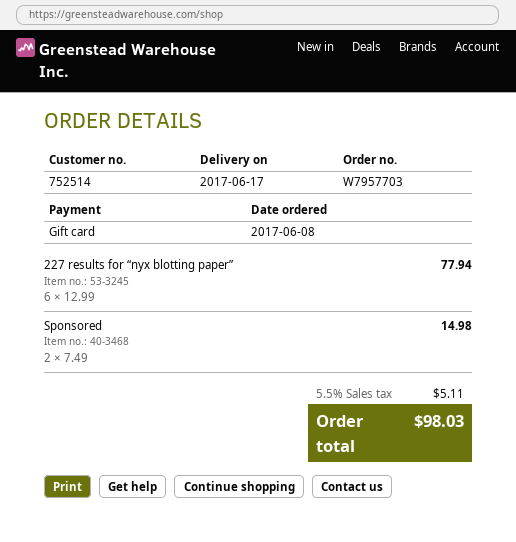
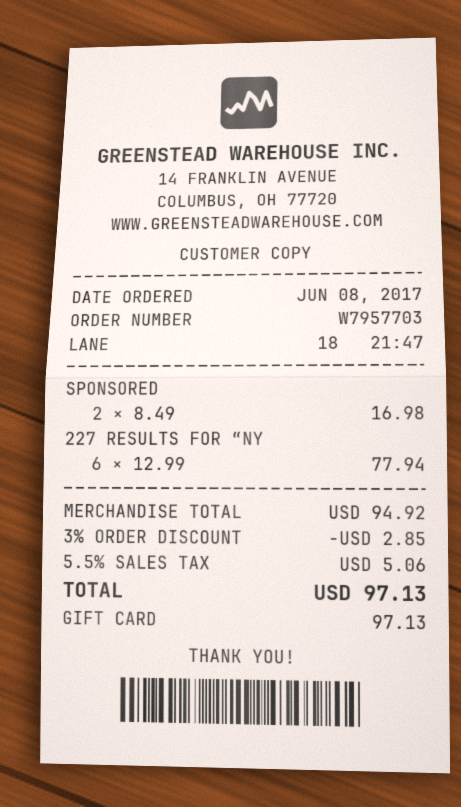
Sponsored: 2 x 7.49 = 14.98 -> 2 x 8.49 = 16.98
discount: none -> 3% = 2.85
tax: 5.5% = 5.11 -> 5.5% = 5.06
total: 98.03 -> 97.13

